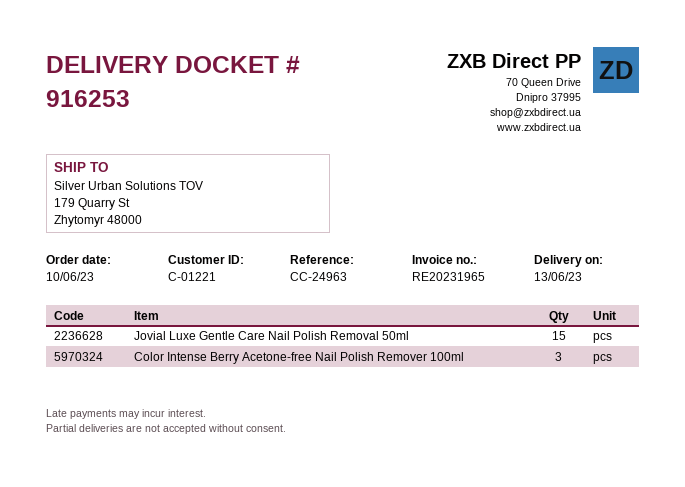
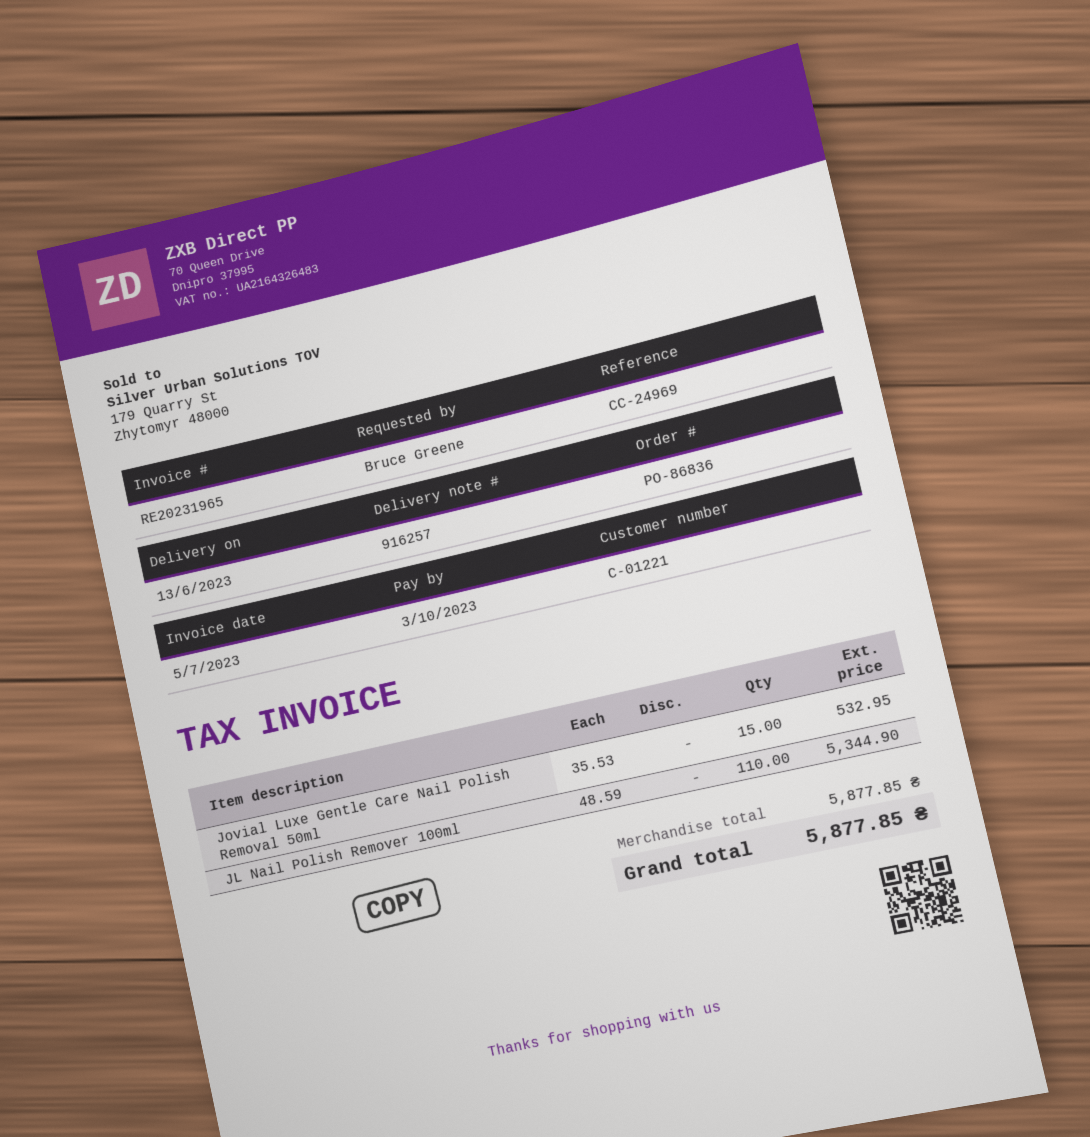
delivery note number: 916253 -> 916257
reference: CC-24963 -> CC-24969
Color Intense Berry Acetone-free Nail Polish Remover 100ml: 3 -> none
JL Nail Polish Remover 100ml: none -> 110

